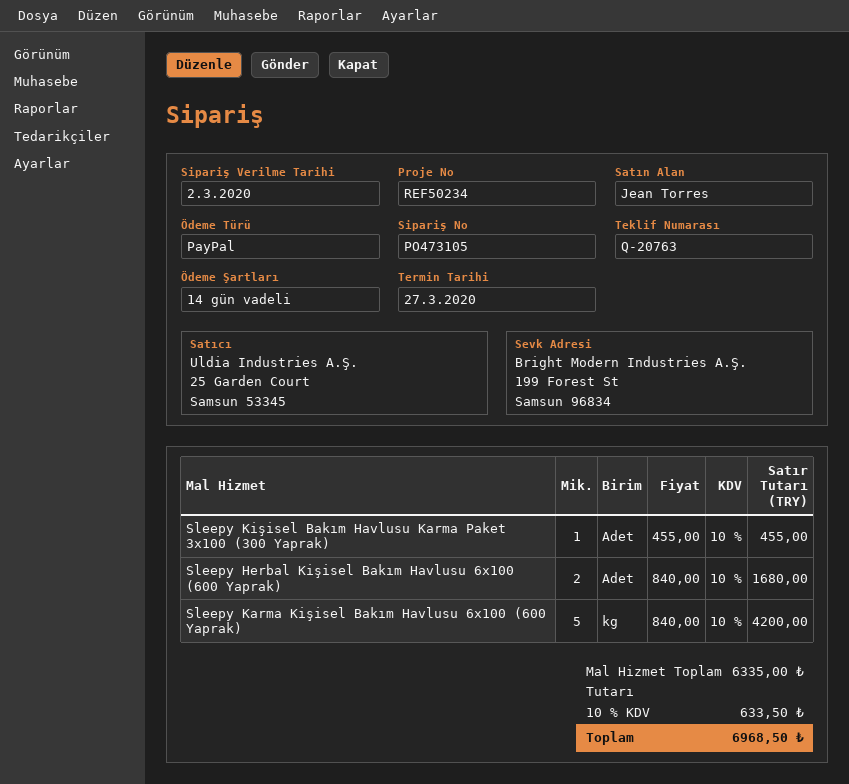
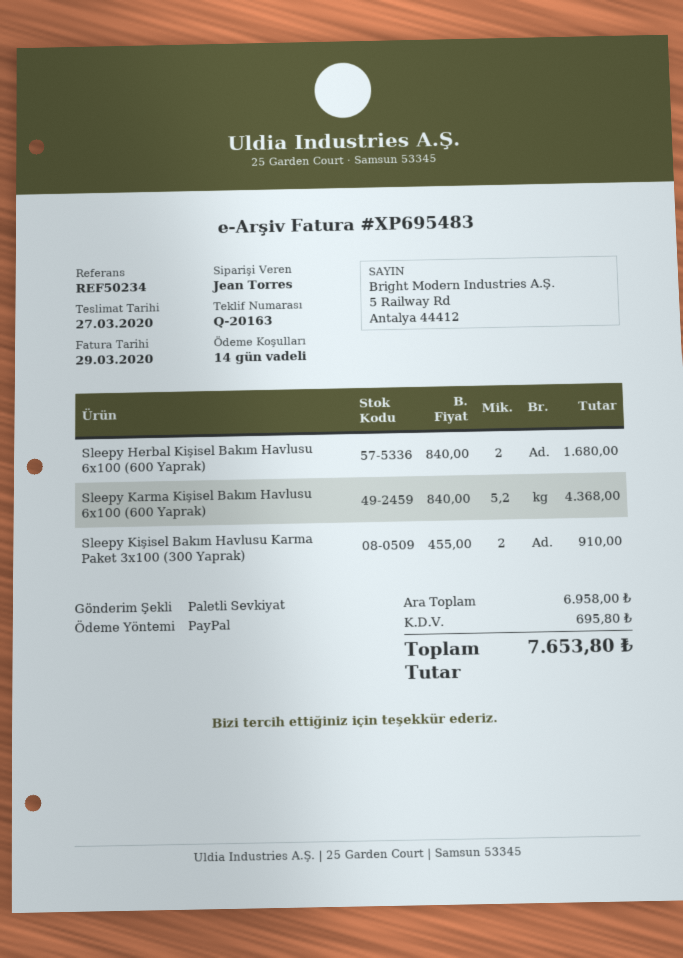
quote number: Q-20763 -> Q-20163
Sleepy Kişisel Bakım Havlusu Karma Paket 3x100 (300 Yaprak): 1 x 455.00 = 455.00 -> 2 x 455.00 = 910.00
Sleepy Karma Kişisel Bakım Havlusu 6x100 (600 Yaprak): 5 x 840.00 = 4200.00 -> 5.2 x 840.00 = 4368.00
subtotal: 6335.00 -> 6958.00
tax: 633.50 -> 695.80
total: 6968.50 -> 7653.80

